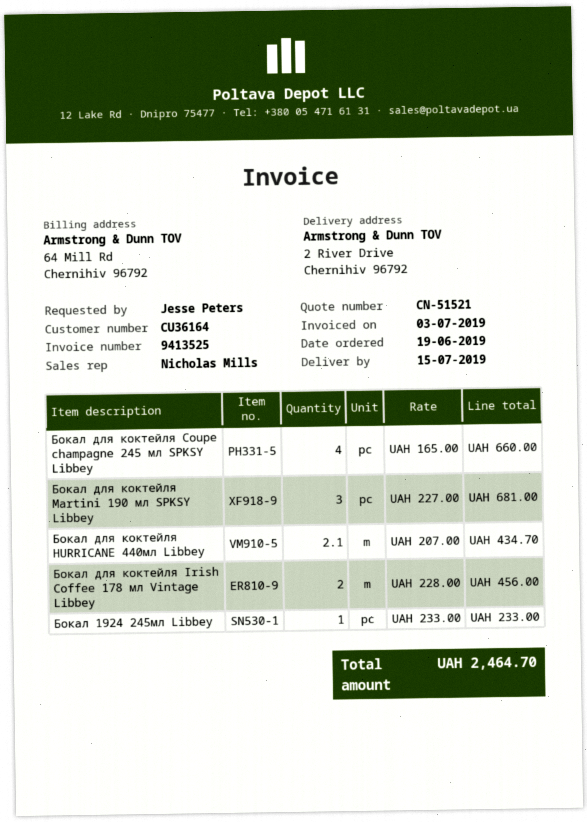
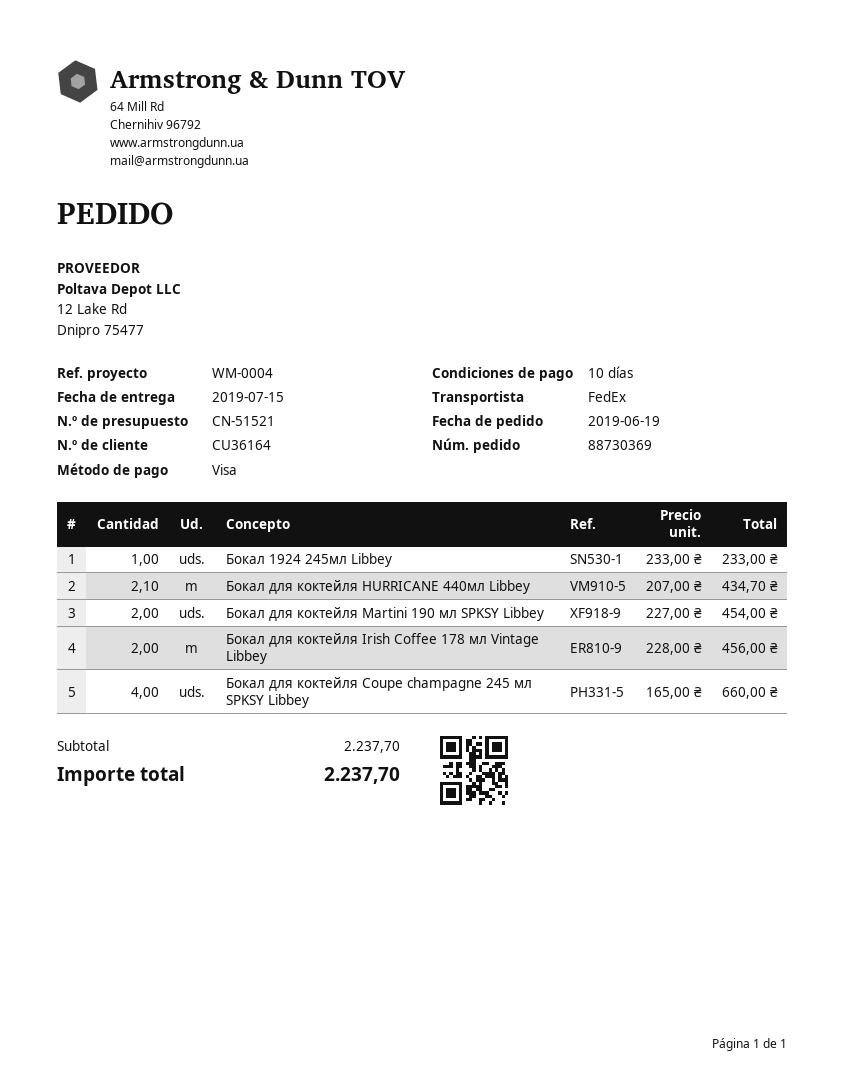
Бокал для коктейля Martini 190 мл SPKSY Libbey: 3 x 227.00 = 681.00 -> 2 x 227.00 = 454.00
total: 2464.70 -> 2237.70

